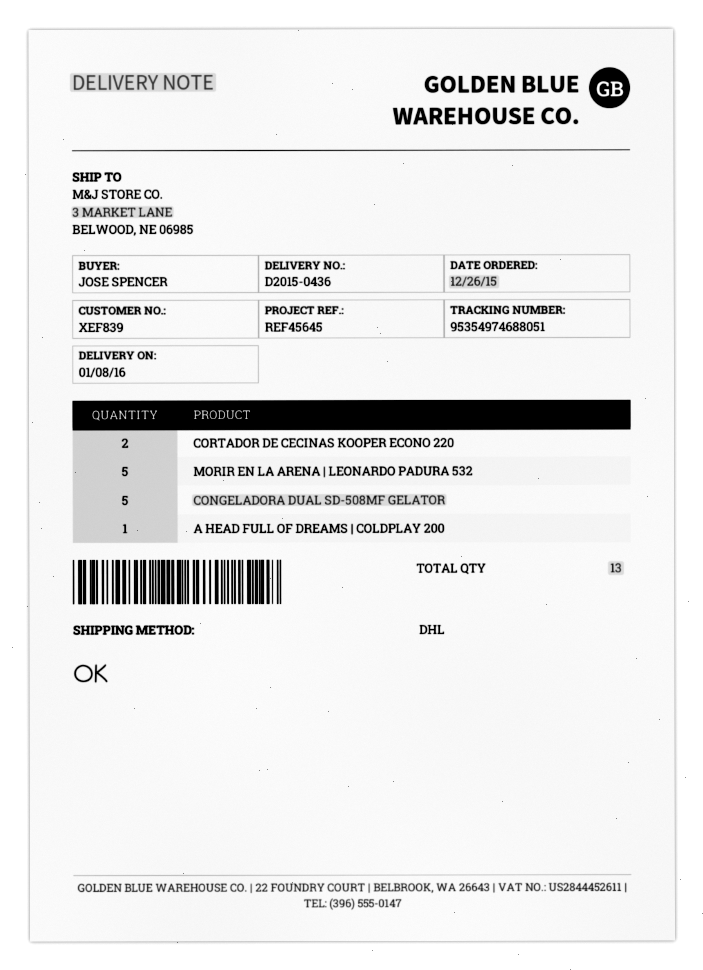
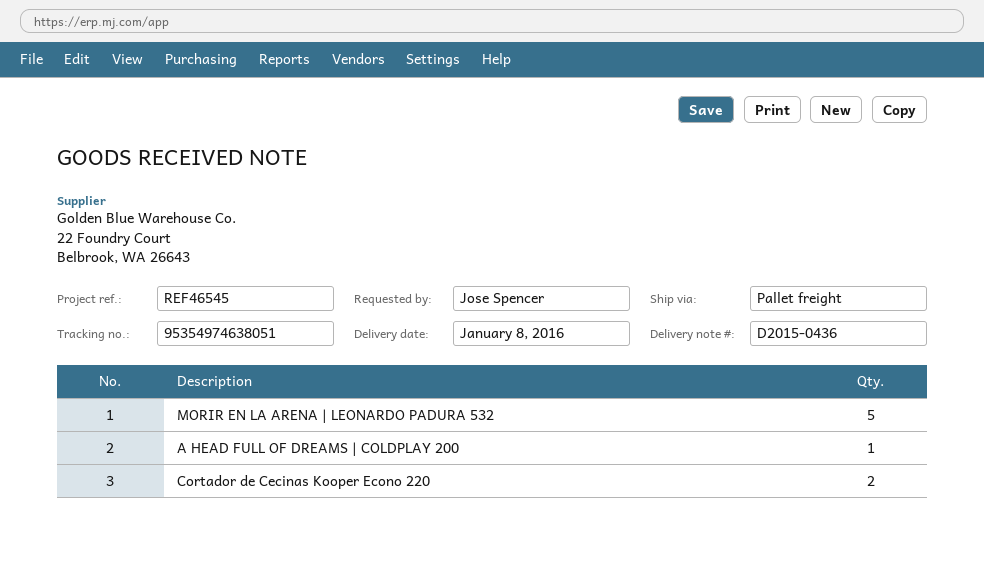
reference: REF45645 -> REF46545
shipping method: DHL -> pallet freight
tracking number: 95354974688051 -> 95354974638051
CONGELADORA DUAL SD-508MF GELATOR: 5 -> none

